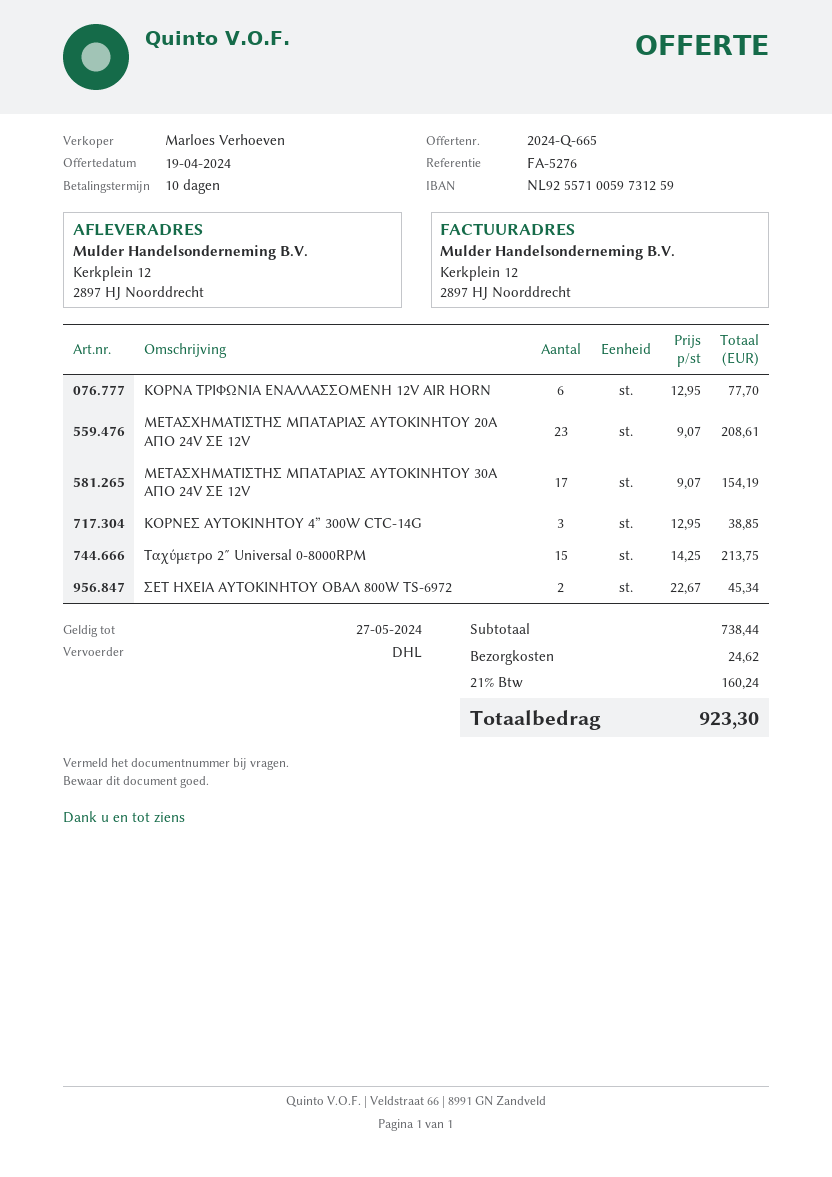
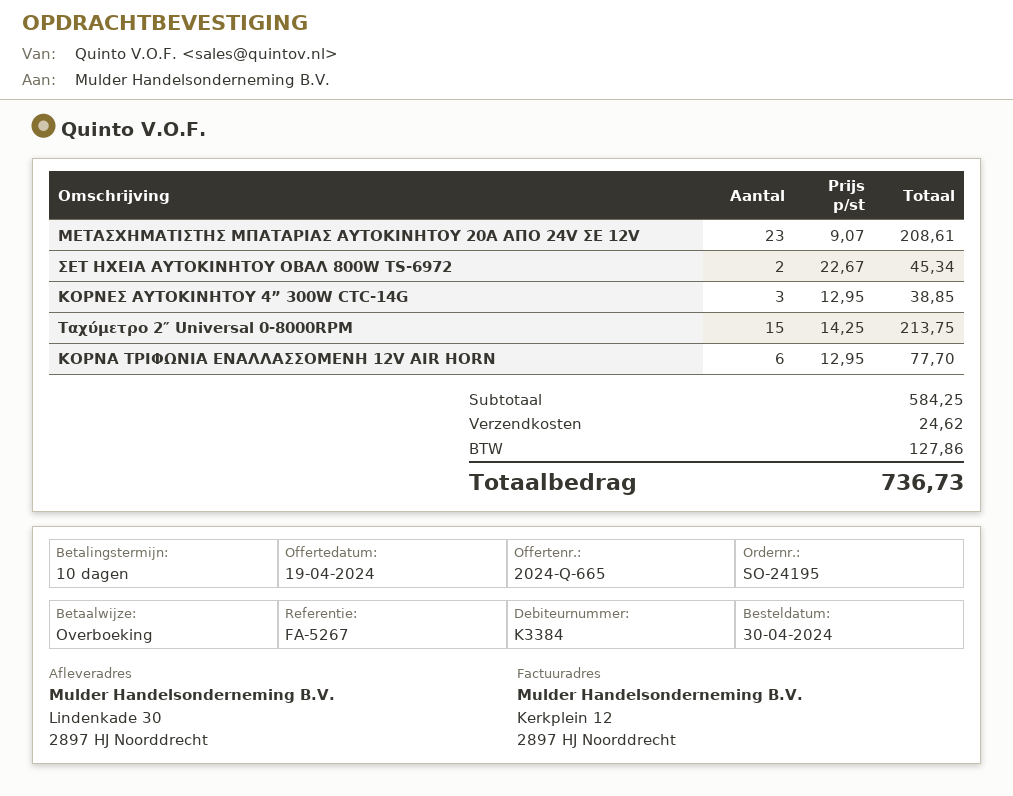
reference: FA-5276 -> FA-5267
ship to: Kerkplein 12, 2897 HJ Noorddrecht -> Lindenkade 30, 2897 HJ Noorddrecht
ΜΕΤΑΣΧΗΜΑΤΙΣΤΗΣ ΜΠΑΤΑΡΙΑΣ ΑΥΤΟΚΙΝΗΤΟΥ 30A ΑΠΟ 24V ΣΕ 12V: 17 x 9.07 = 154.19 -> none
subtotal: 738.44 -> 584.25
tax: 160.24 -> 127.86
total: 923.30 -> 736.73

